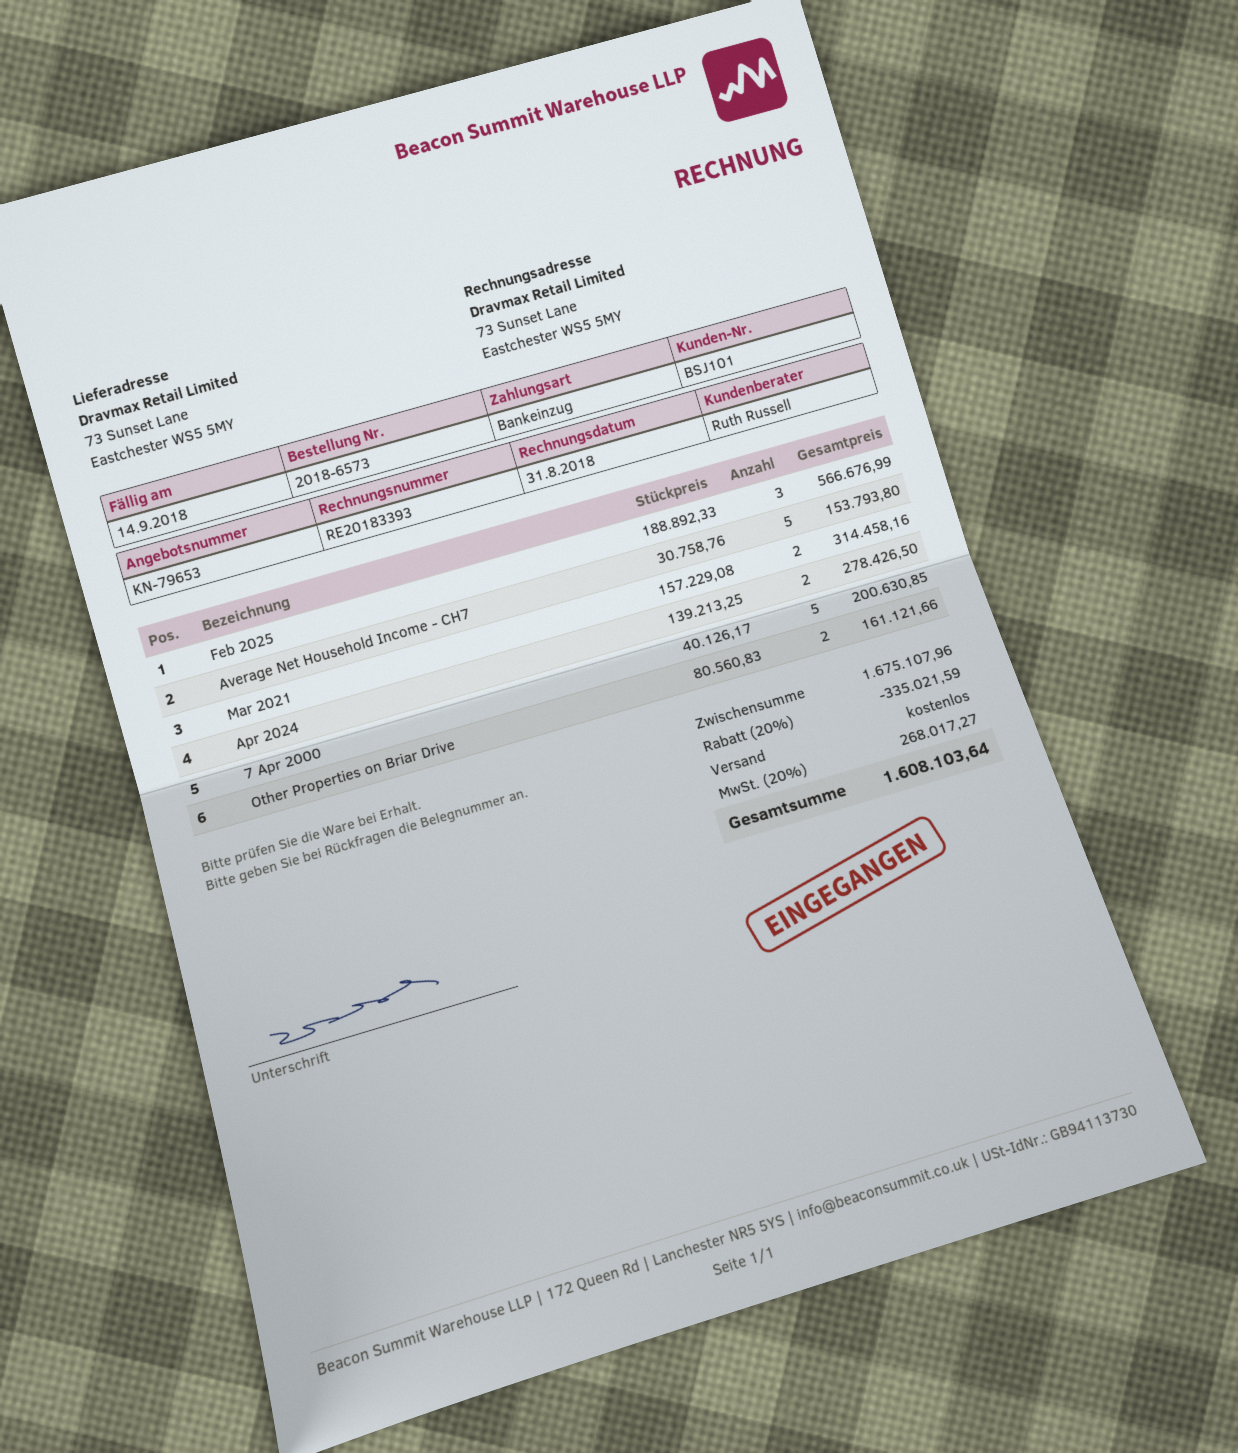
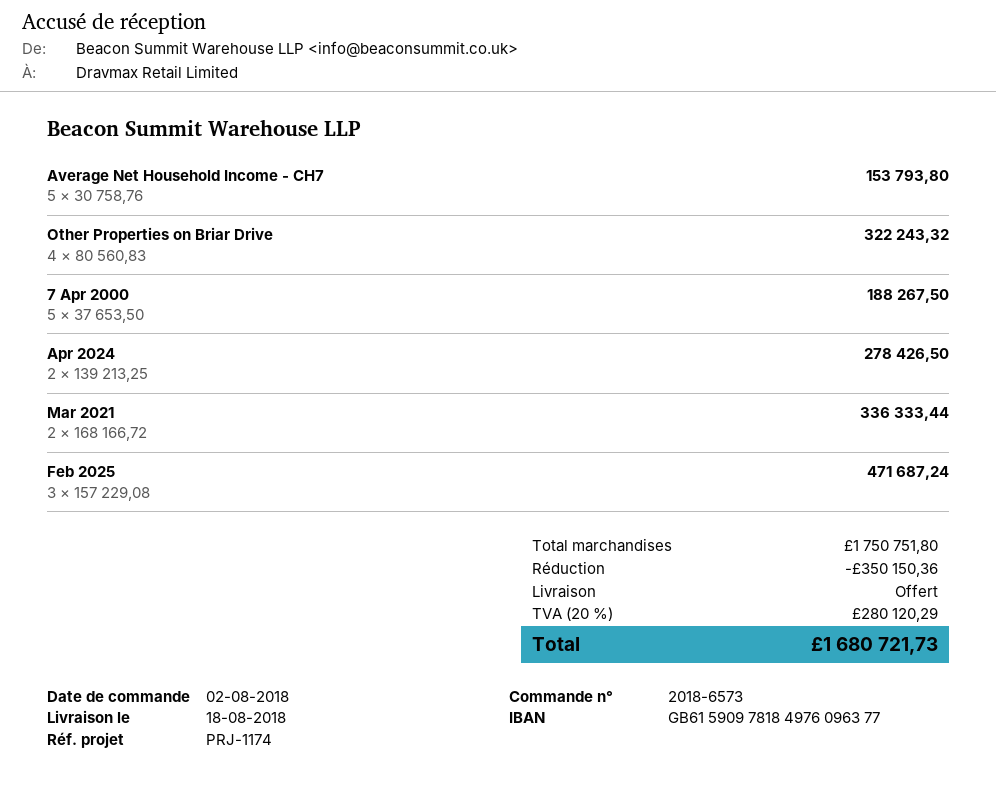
Feb 2025: 3 x 188892.33 = 566676.99 -> 3 x 157229.08 = 471687.24
Mar 2021: 2 x 157229.08 = 314458.16 -> 2 x 168166.72 = 336333.44
7 Apr 2000: 5 x 40126.17 = 200630.85 -> 5 x 37653.50 = 188267.50
Other Properties on Briar Drive: 2 x 80560.83 = 161121.66 -> 4 x 80560.83 = 322243.32
subtotal: 1675107.96 -> 1750751.80
discount: 335021.59 -> 350150.36
tax: 20% = 268017.27 -> 20% = 280120.29
total: 1608103.64 -> 1680721.73

